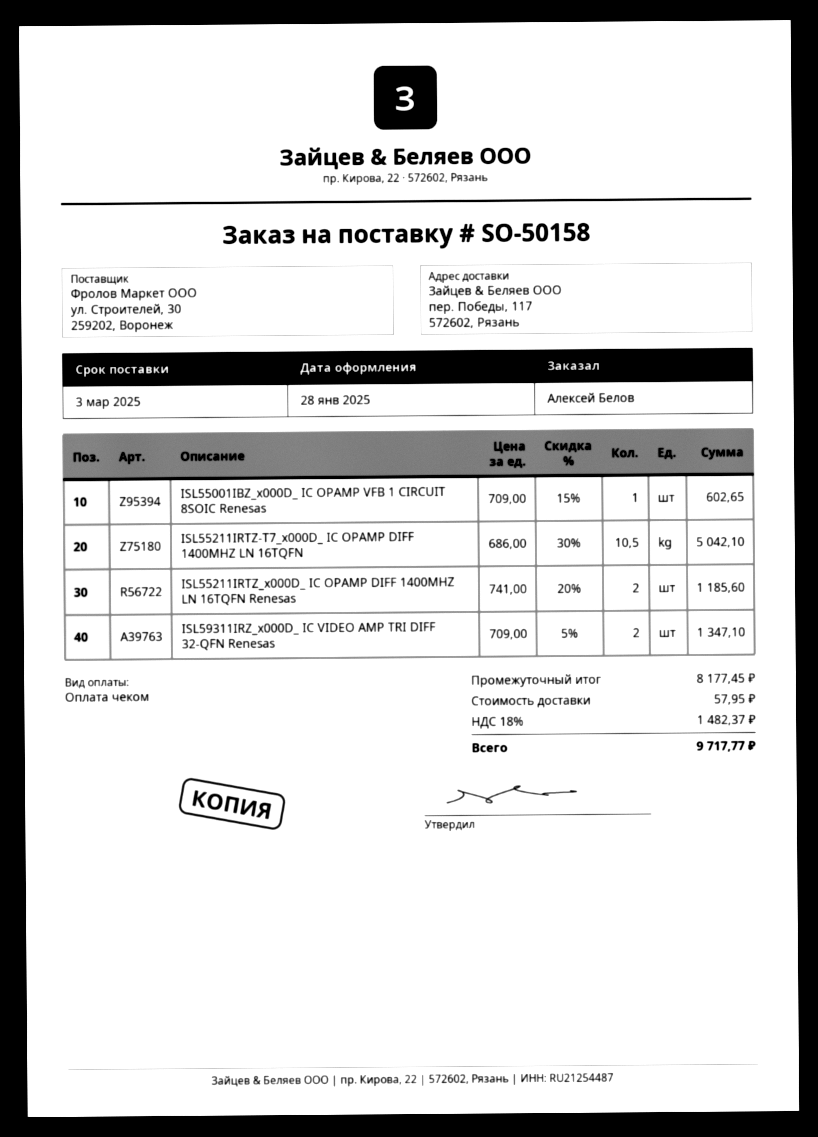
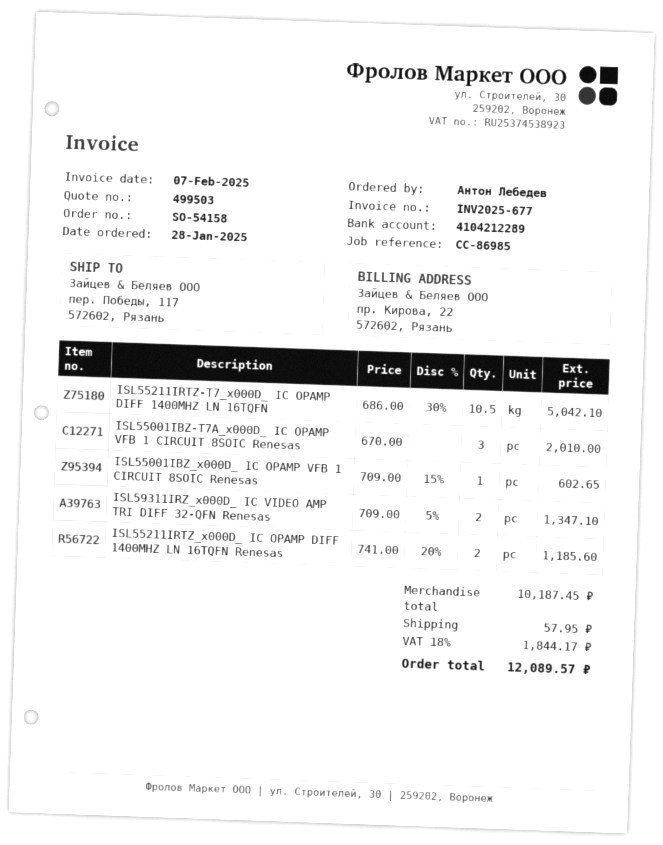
order number: SO-50158 -> SO-54158
ordered by: Алексей Белов -> Антон Лебедев
ISL55001IBZ-T7A_x000D_ IC OPAMP VFB 1 CIRCUIT 8SOIC Renesas: none -> 3 x 670.00 = 2010.00
subtotal: 8177.45 -> 10187.45
tax: 18% = 1482.37 -> 18% = 1844.17
total: 9717.77 -> 12089.57

